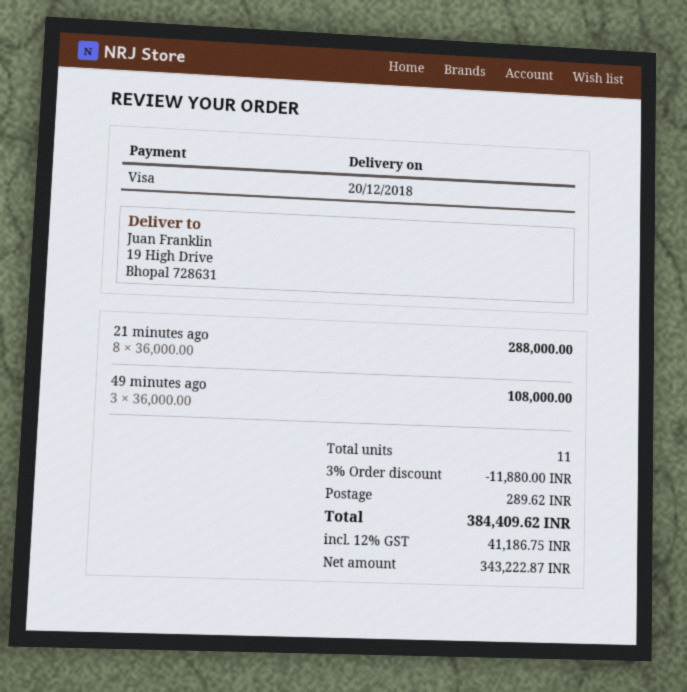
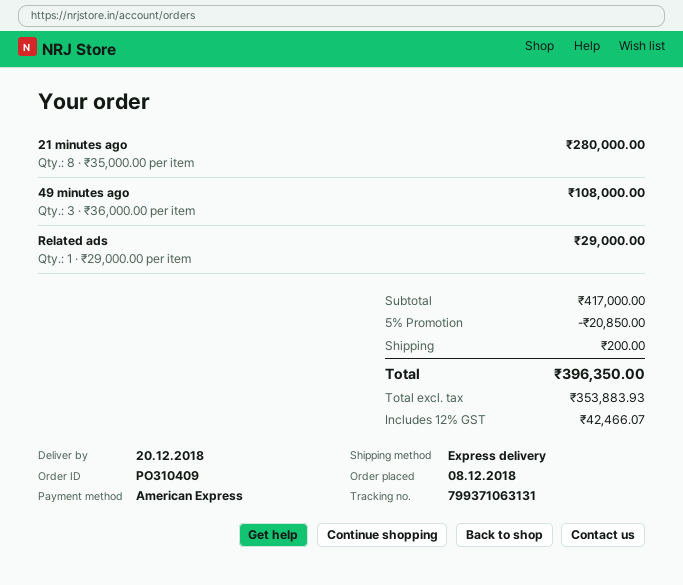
payment method: Visa -> American Express
21 minutes ago: 8 x 36000.00 = 288000.00 -> 8 x 35000.00 = 280000.00
Related ads: none -> 1 x 29000.00 = 29000.00
discount: 3% = 11880.00 -> 5% = 20850.00
shipping: 289.62 -> 200.00
net: 343222.87 -> 353883.93
tax: 12% = 41186.75 -> 12% = 42466.07
total: 384409.62 -> 396350.00

